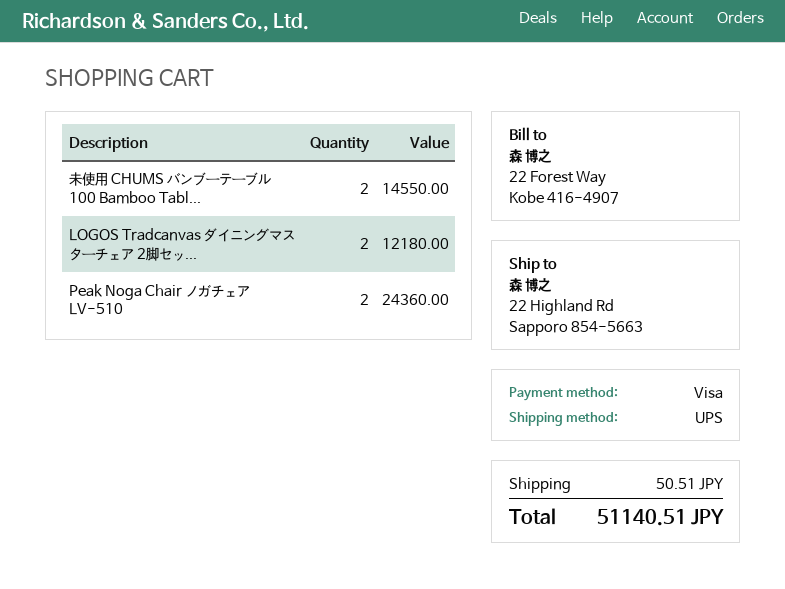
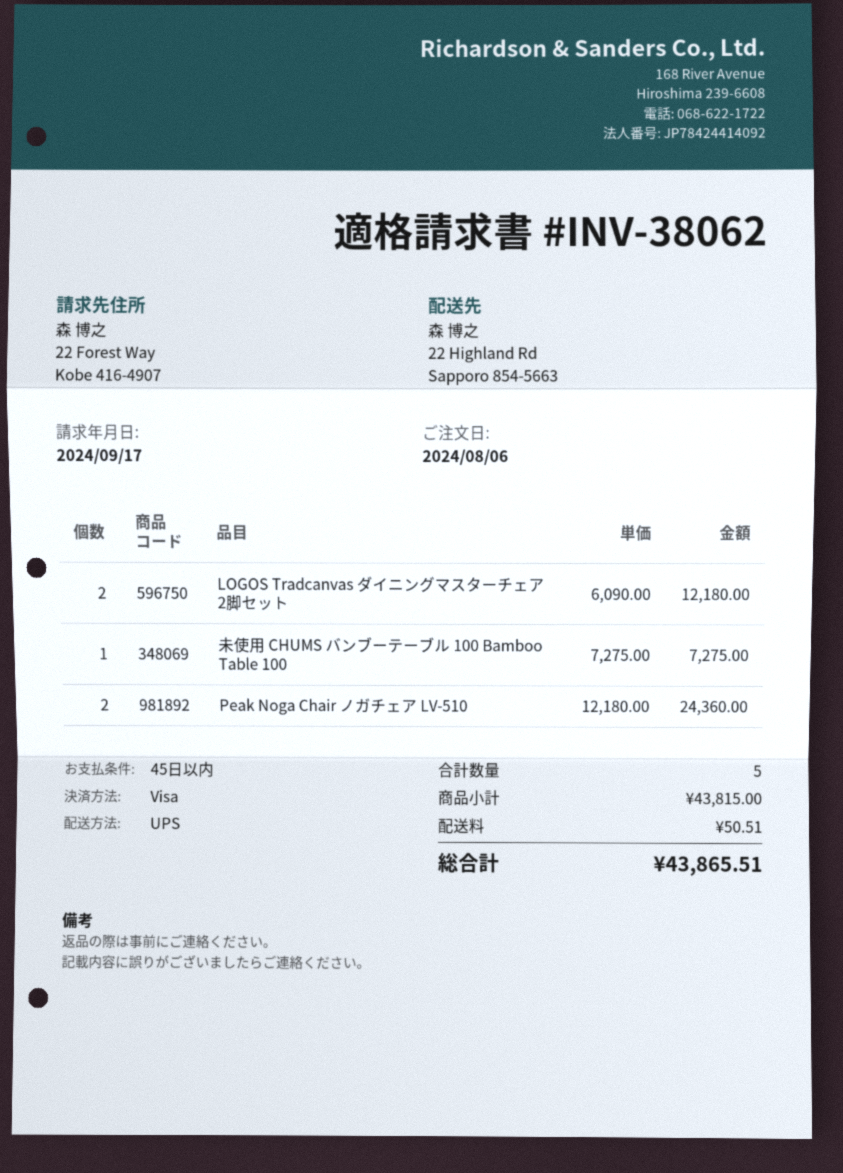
未使用 CHUMS バンブーテーブル 100 Bamboo Tabl...: 2 for 14550.00 -> 1 for 7275.00
total: 51140.51 -> 43865.51

